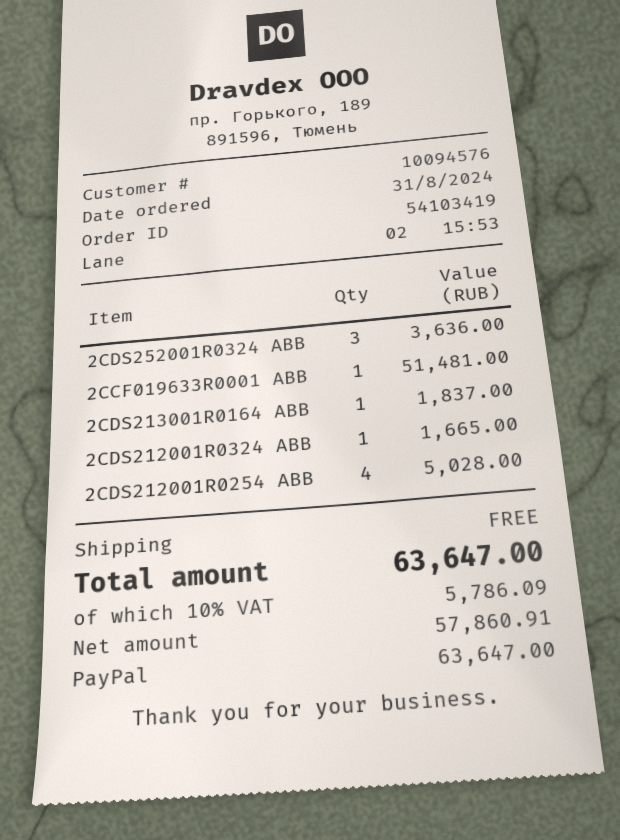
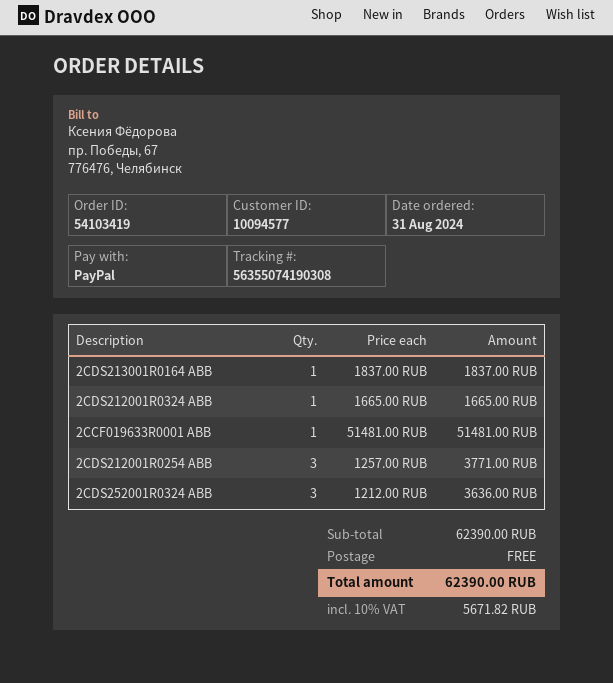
customer number: 10094576 -> 10094577
2CDS212001R0254 ABB: 4 for 5028.00 -> 3 for 3771.00
tax: 10% = 5786.09 -> 10% = 5671.82
total: 63647.00 -> 62390.00

